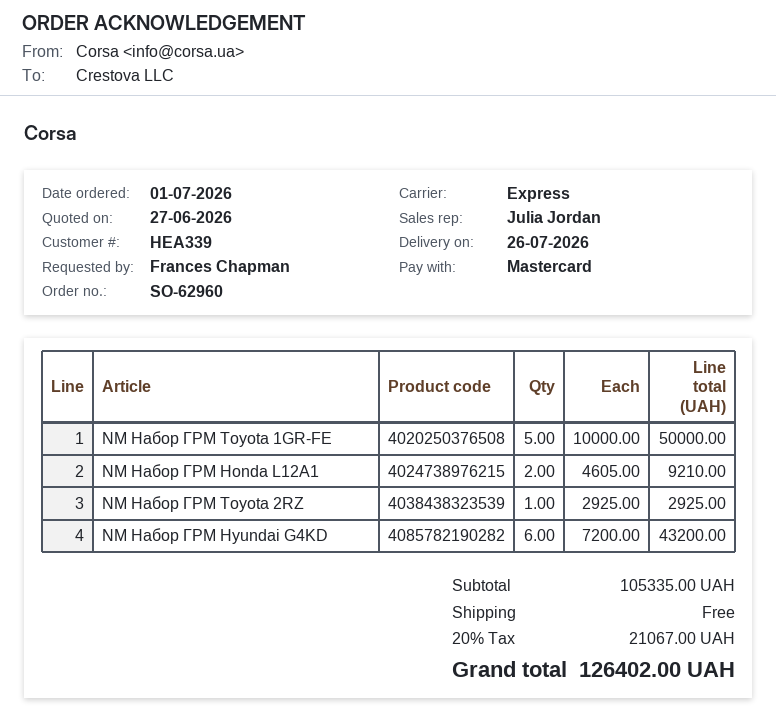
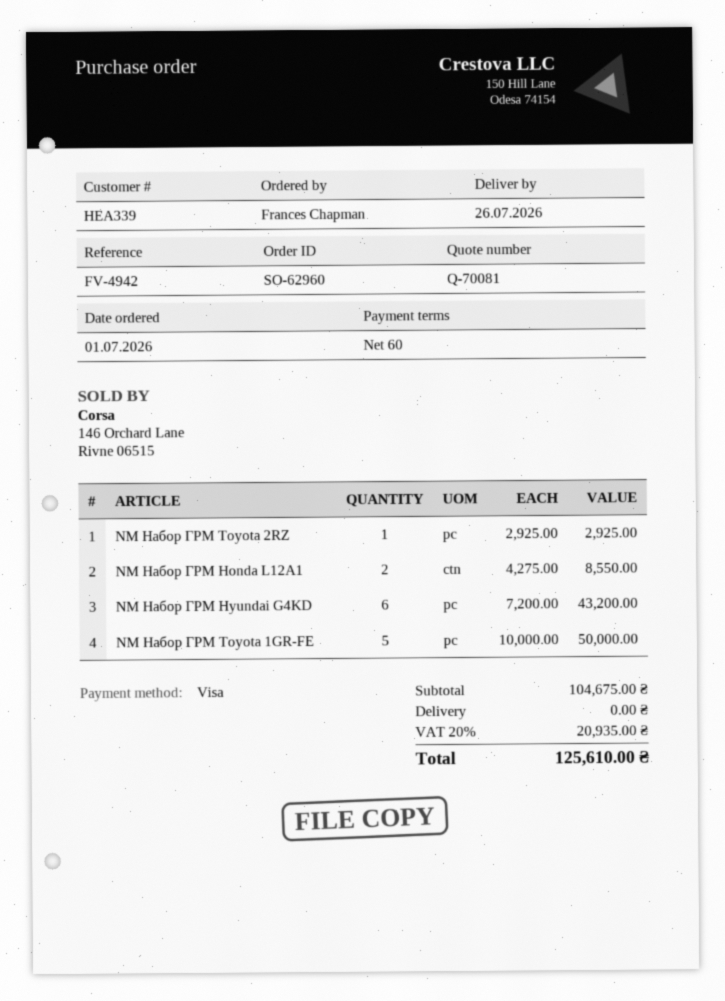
payment method: Mastercard -> Visa
NM Набор ГРМ Honda L12A1: 2 x 4605.00 = 9210.00 -> 2 x 4275.00 = 8550.00
subtotal: 105335.00 -> 104675.00
tax: 20% = 21067.00 -> 20% = 20935.00
total: 126402.00 -> 125610.00

